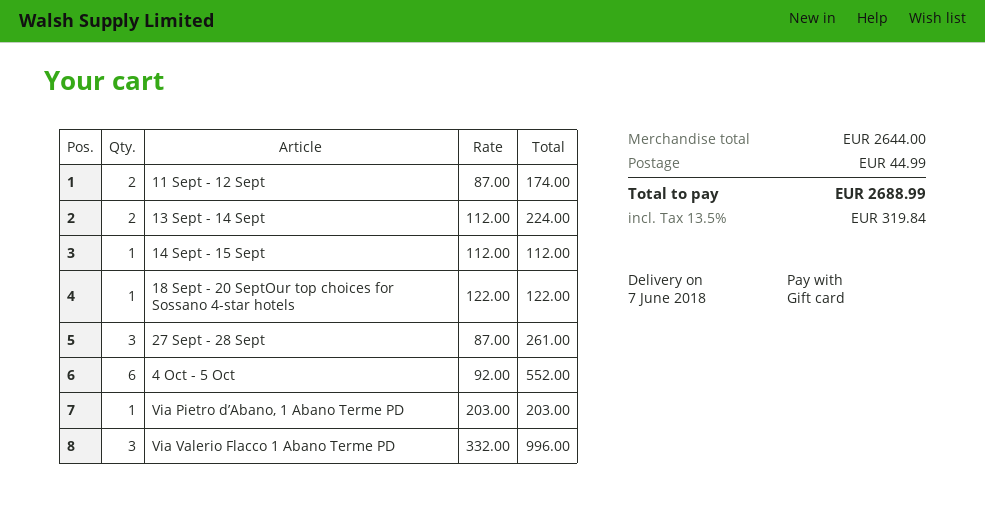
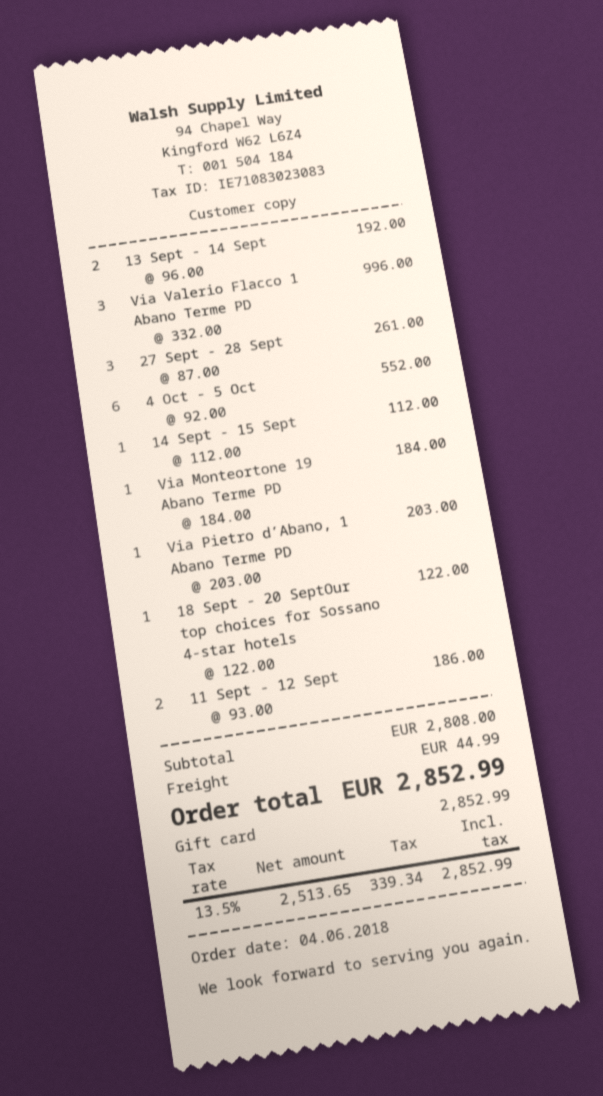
11 Sept - 12 Sept: 2 x 87.00 = 174.00 -> 2 x 93.00 = 186.00
13 Sept - 14 Sept: 2 x 112.00 = 224.00 -> 2 x 96.00 = 192.00
Via Monteortone 19 Abano Terme PD: none -> 1 x 184.00 = 184.00
subtotal: 2644.00 -> 2808.00
tax: 13.5% = 319.84 -> 13.5% = 339.34
total: 2688.99 -> 2852.99

